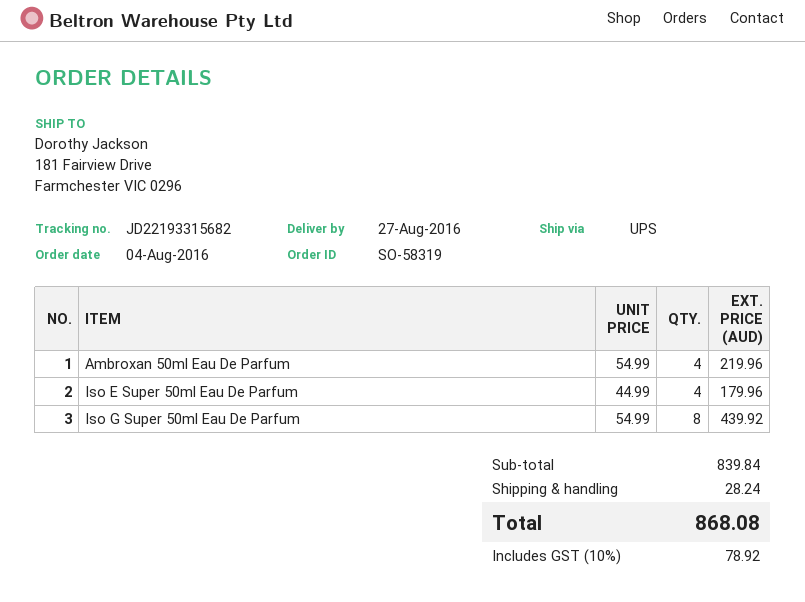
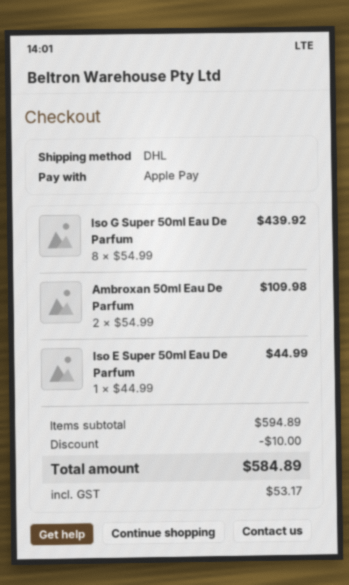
shipping method: UPS -> DHL
Ambroxan 50ml Eau De Parfum: 4 x 54.99 = 219.96 -> 2 x 54.99 = 109.98
Iso E Super 50ml Eau De Parfum: 4 x 44.99 = 179.96 -> 1 x 44.99 = 44.99
subtotal: 839.84 -> 594.89
discount: none -> 10.00
shipping: 28.24 -> none
tax: 78.92 -> 53.17
total: 868.08 -> 584.89

